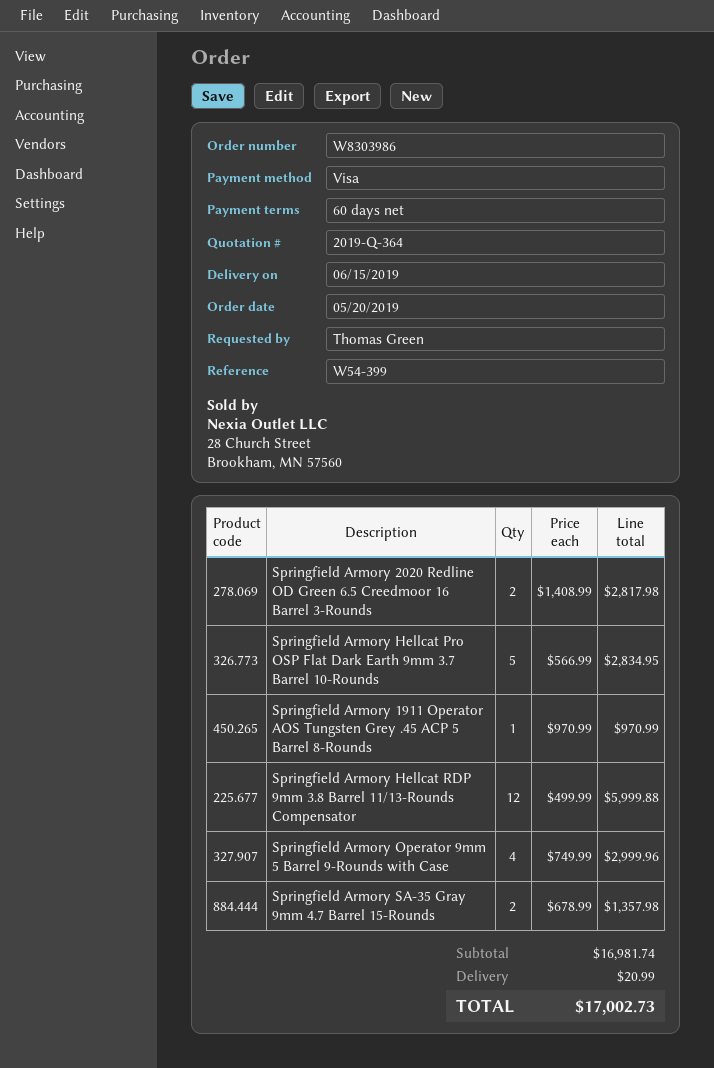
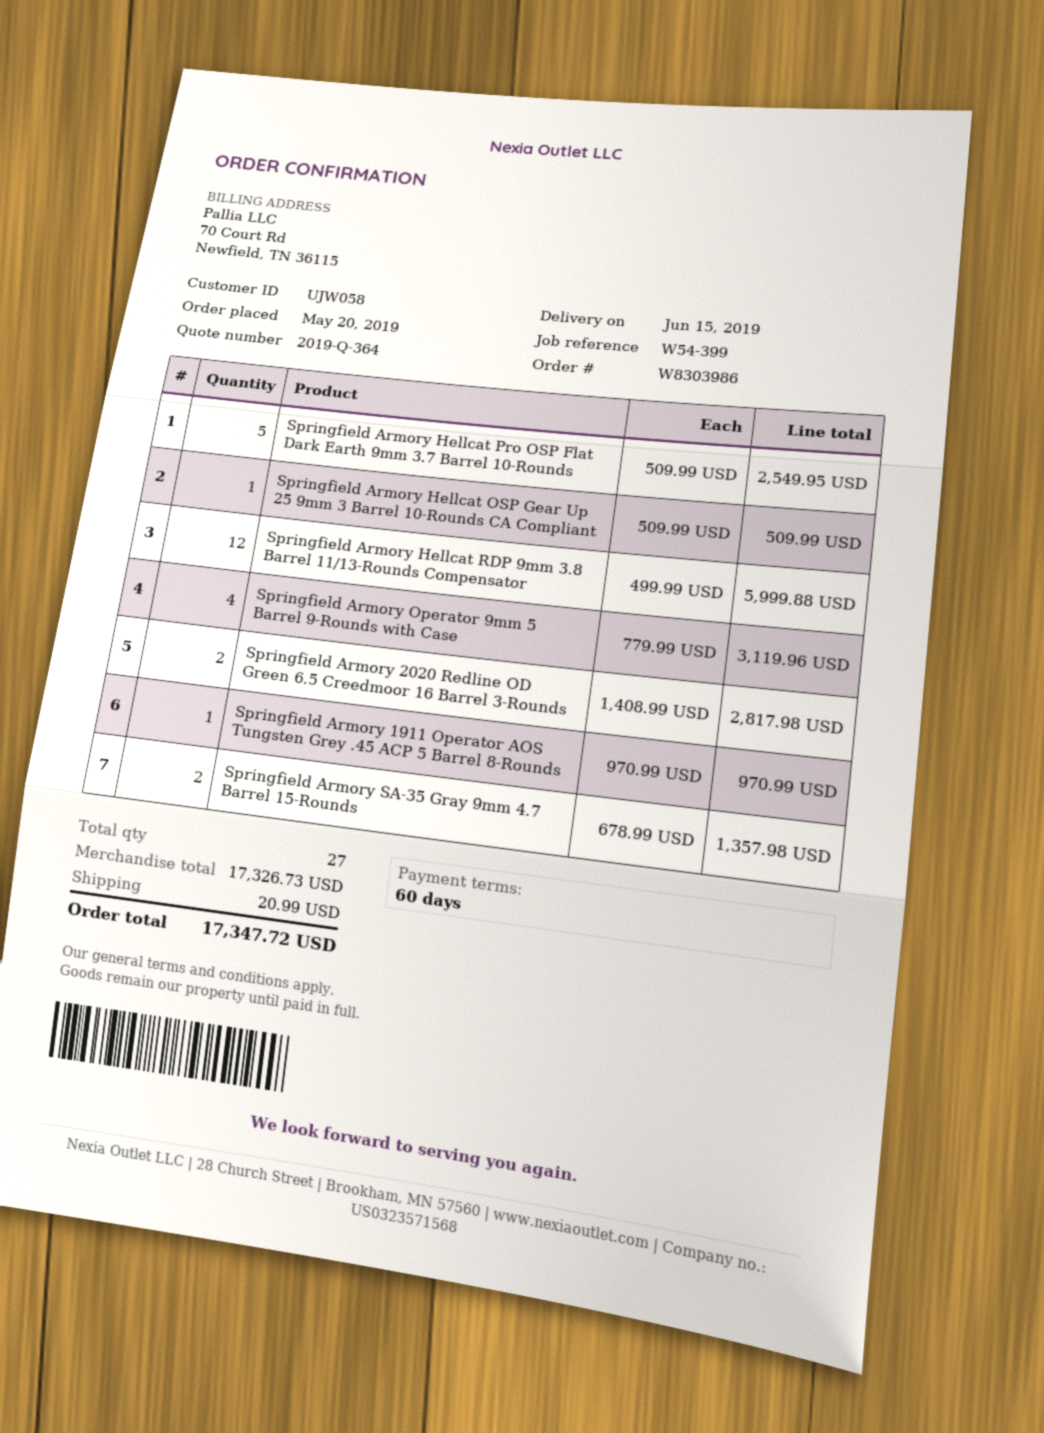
Springfield Armory Hellcat Pro OSP Flat Dark Earth 9mm 3.7 Barrel 10-Rounds: 5 x 566.99 = 2834.95 -> 5 x 509.99 = 2549.95
Springfield Armory Operator 9mm 5 Barrel 9-Rounds with Case: 4 x 749.99 = 2999.96 -> 4 x 779.99 = 3119.96
Springfield Armory Hellcat OSP Gear Up 25 9mm 3 Barrel 10-Rounds CA Compliant: none -> 1 x 509.99 = 509.99
subtotal: 16981.74 -> 17326.73
total: 17002.73 -> 17347.72

